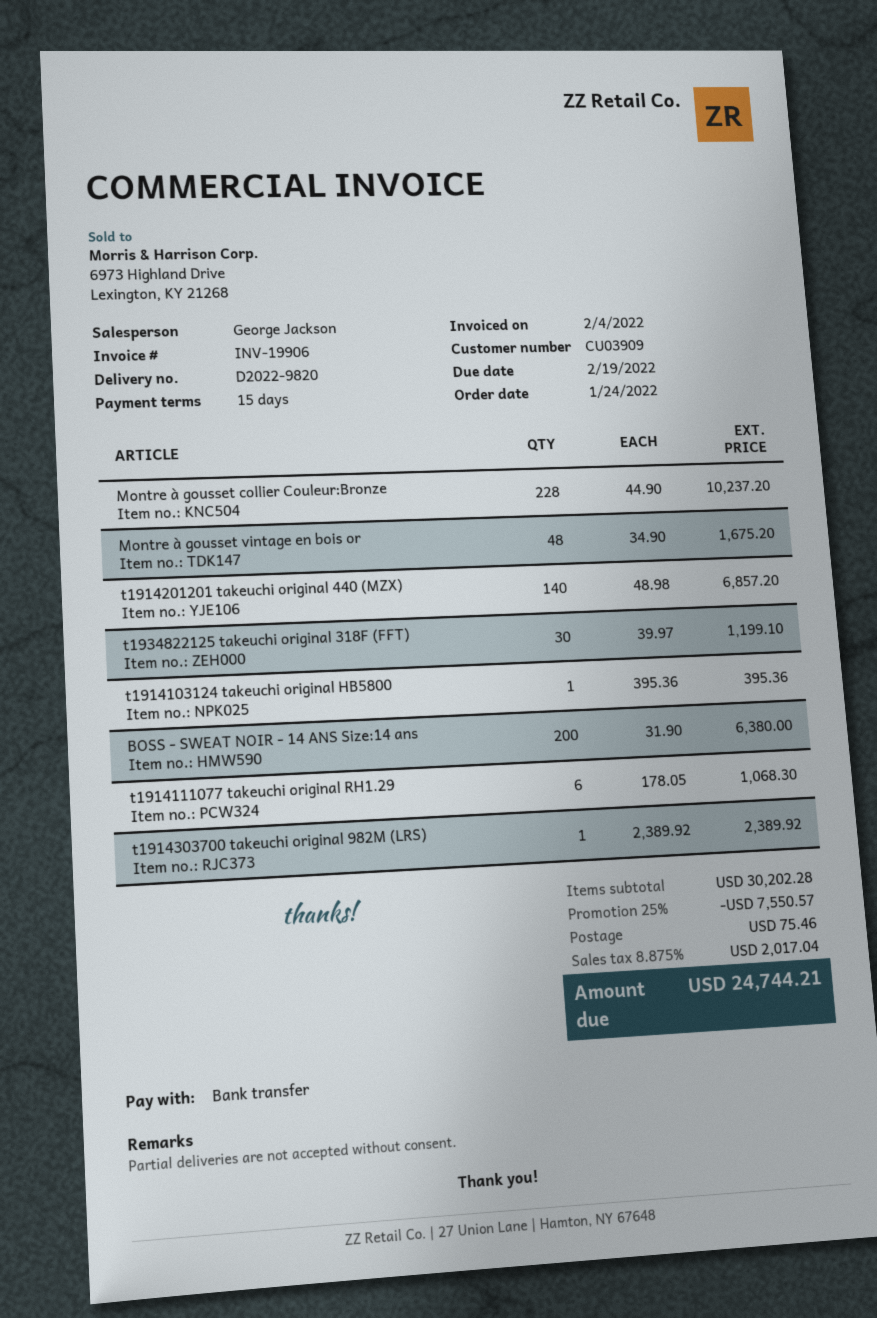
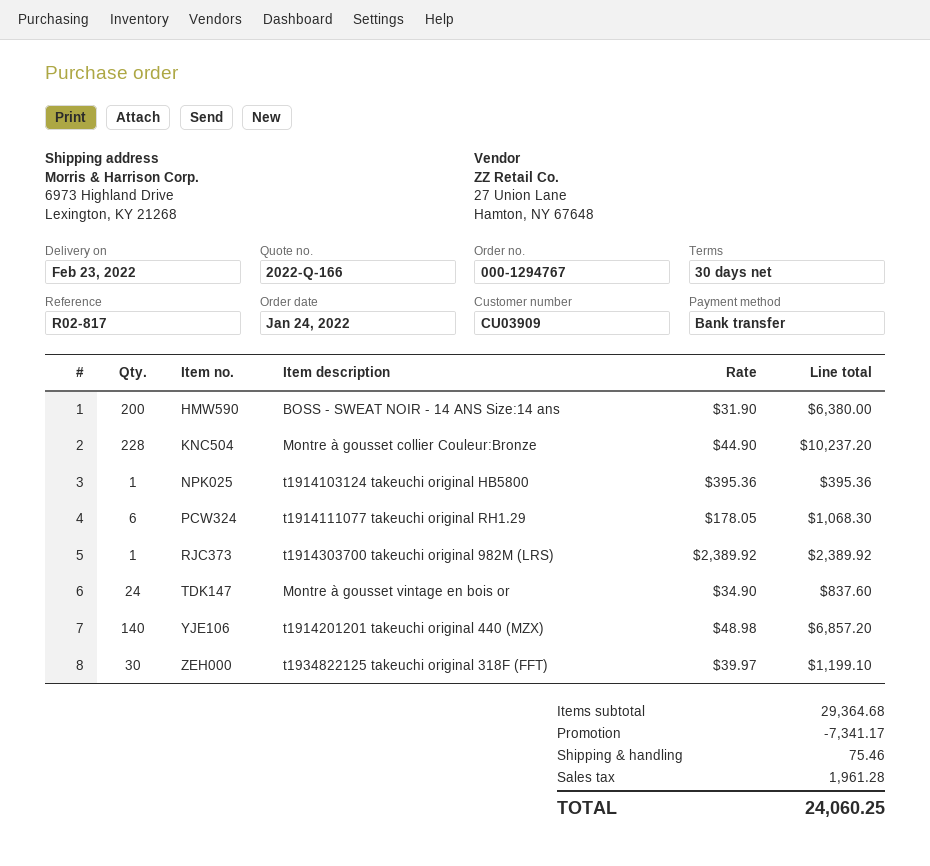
payment terms: 15 days -> 30 days
Montre à gousset vintage en bois or: 48 x 34.90 = 1675.20 -> 24 x 34.90 = 837.60
subtotal: 30202.28 -> 29364.68
discount: 7550.57 -> 7341.17
tax: 2017.04 -> 1961.28
total: 24744.21 -> 24060.25

